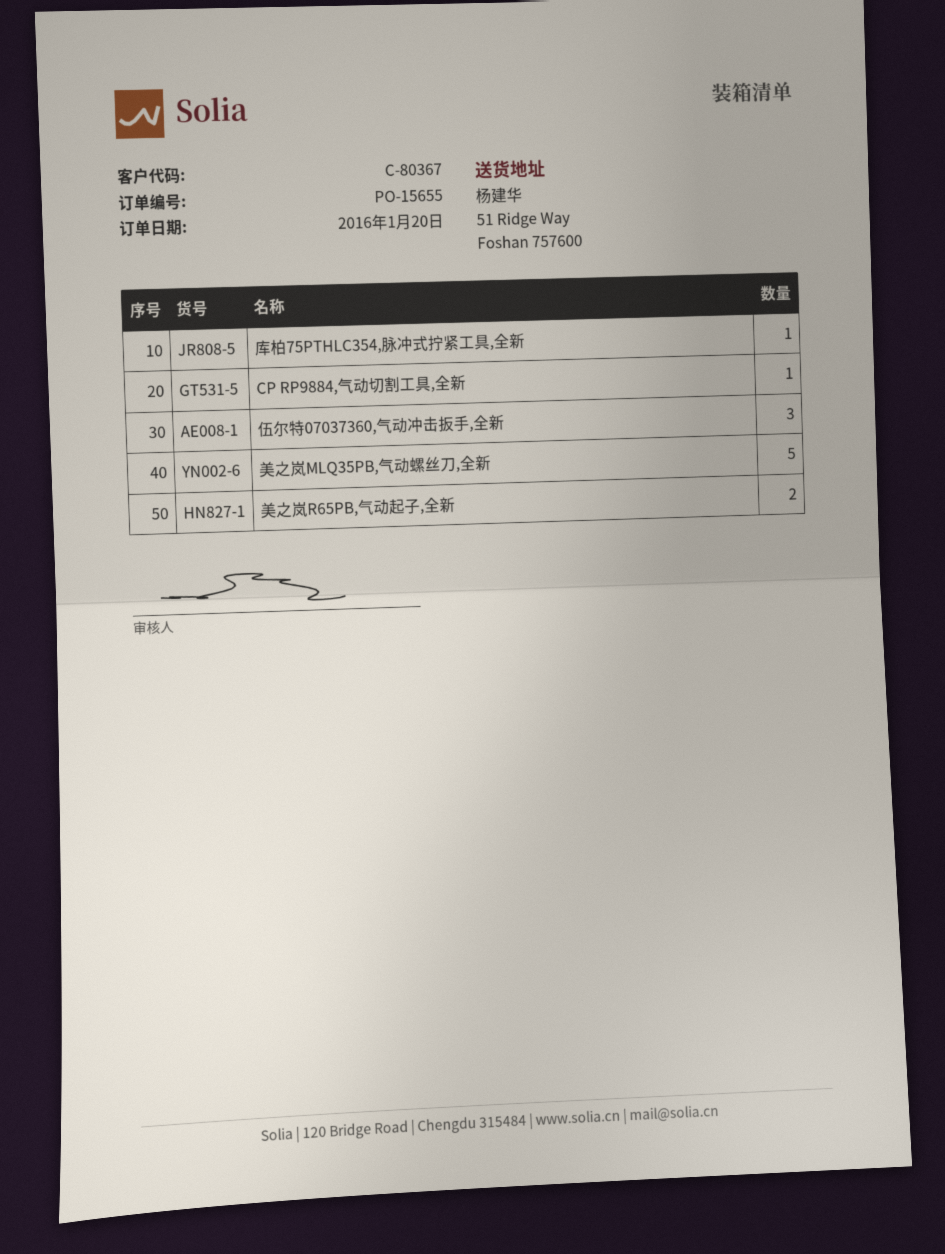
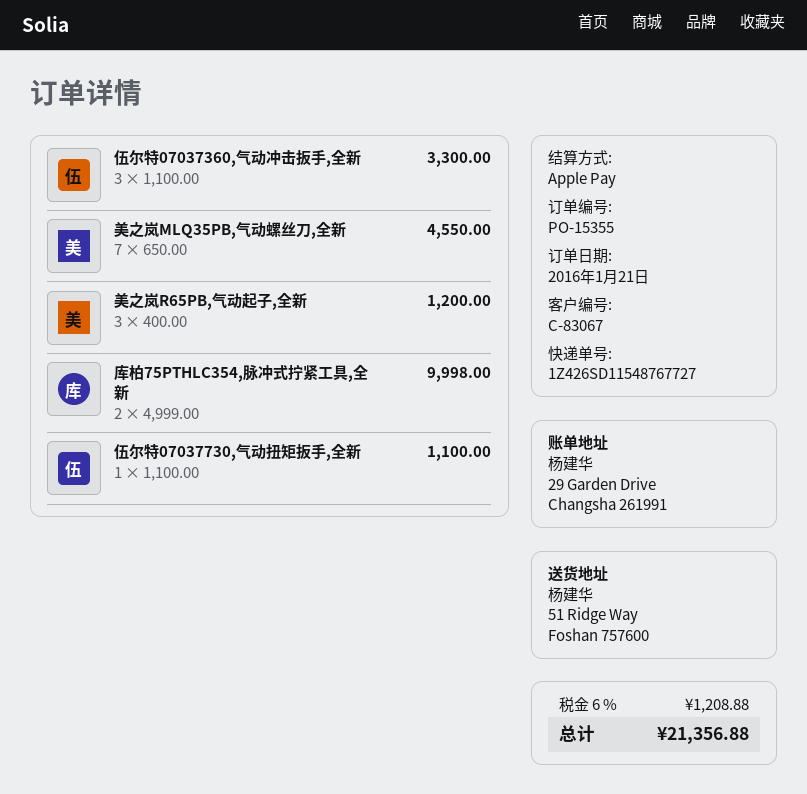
order number: PO-15655 -> PO-15355
order date: 2016-01-20 -> 2016-01-21
customer number: C-80367 -> C-83067
库柏75PTHLC354,脉冲式拧紧工具,全新: 1 -> 2
CP RP9884,气动切割工具,全新: 1 -> none
美之岚MLQ35PB,气动螺丝刀,全新: 5 -> 7
美之岚R65PB,气动起子,全新: 2 -> 3
伍尔特07037730,气动扭矩扳手,全新: none -> 1

